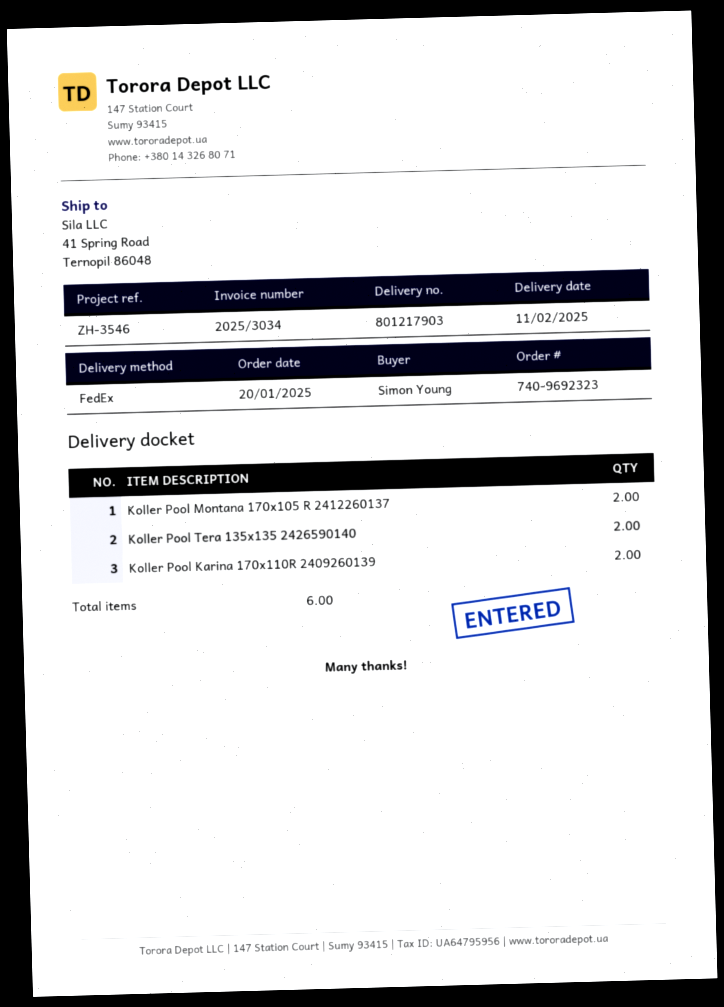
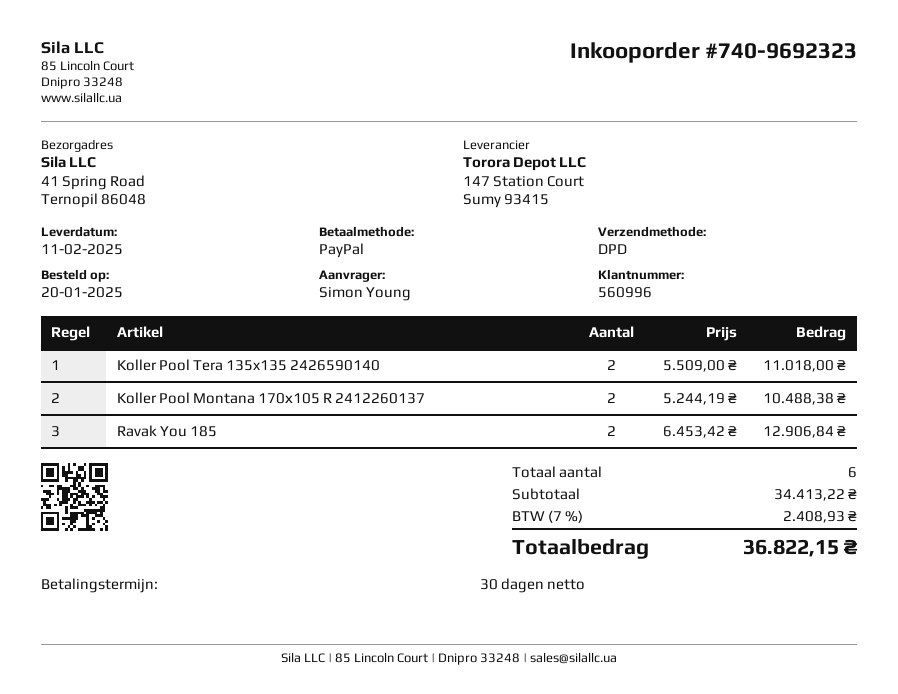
shipping method: FedEx -> DPD
Koller Pool Karina 170x110R 2409260139: 2 -> none
Ravak You 185: none -> 2

